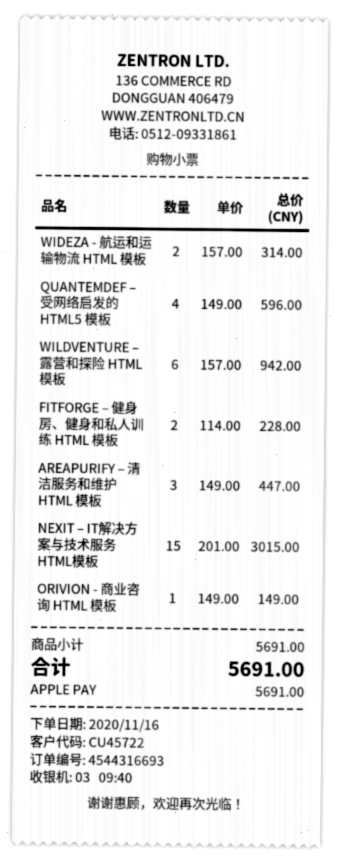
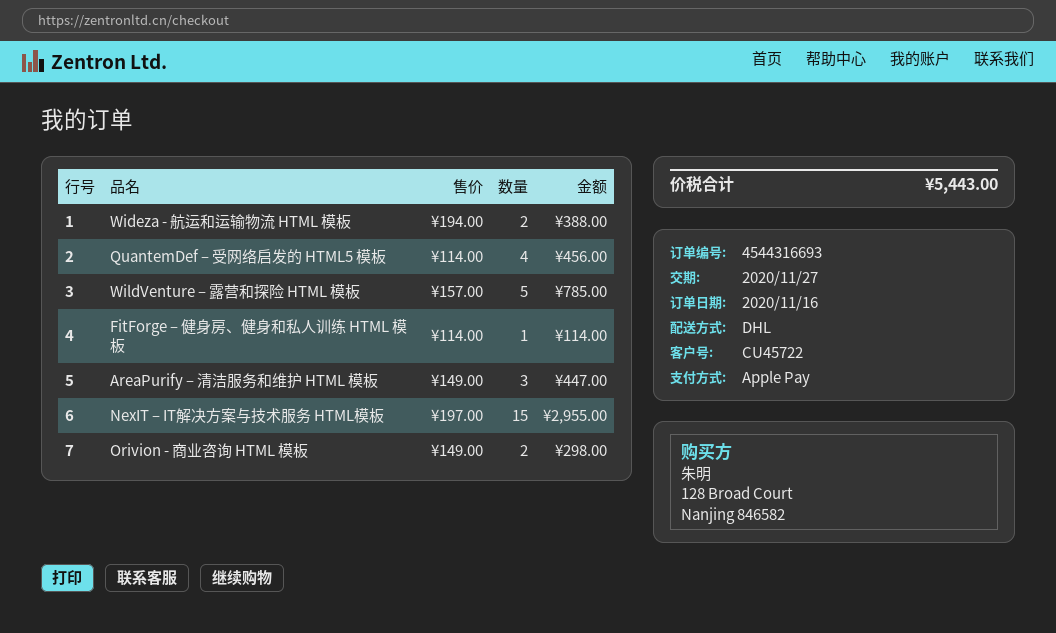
WIDEZA - 航运和运输物流 HTML 模板: 2 x 157.00 = 314.00 -> 2 x 194.00 = 388.00
QUANTEMDEF – 受网络启发的 HTML5 模板: 4 x 149.00 = 596.00 -> 4 x 114.00 = 456.00
WILDVENTURE – 露营和探险 HTML 模板: 6 x 157.00 = 942.00 -> 5 x 157.00 = 785.00
FITFORGE – 健身房、健身和私人训练 HTML 模板: 2 x 114.00 = 228.00 -> 1 x 114.00 = 114.00
NEXIT – IT解决方案与技术服务 HTML模板: 15 x 201.00 = 3015.00 -> 15 x 197.00 = 2955.00
ORIVION - 商业咨询 HTML 模板: 1 x 149.00 = 149.00 -> 2 x 149.00 = 298.00
total: 5691.00 -> 5443.00

